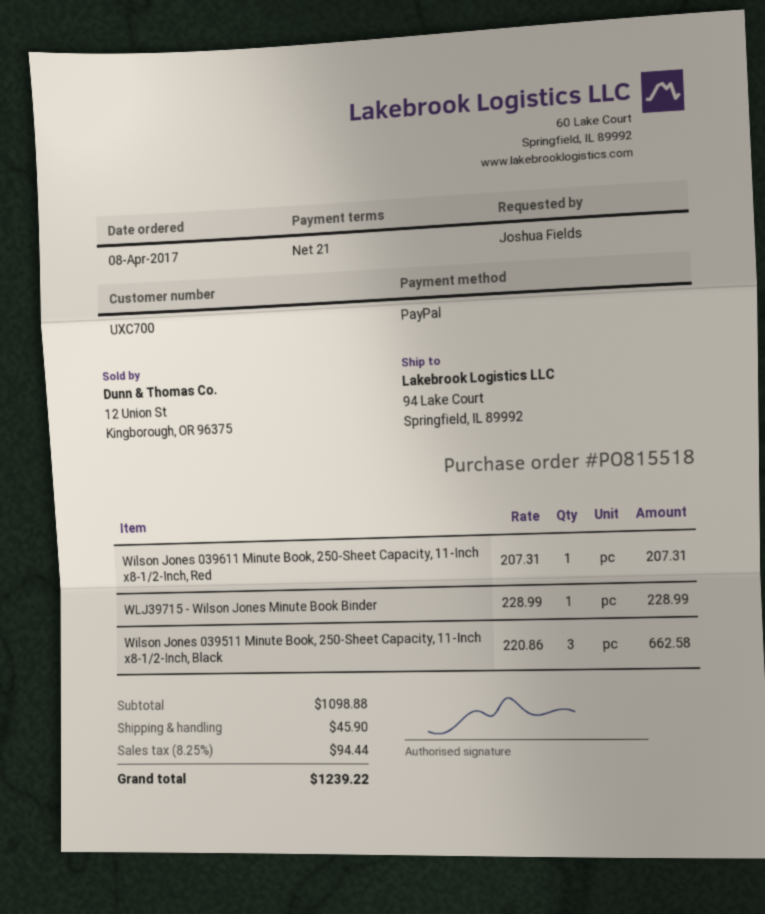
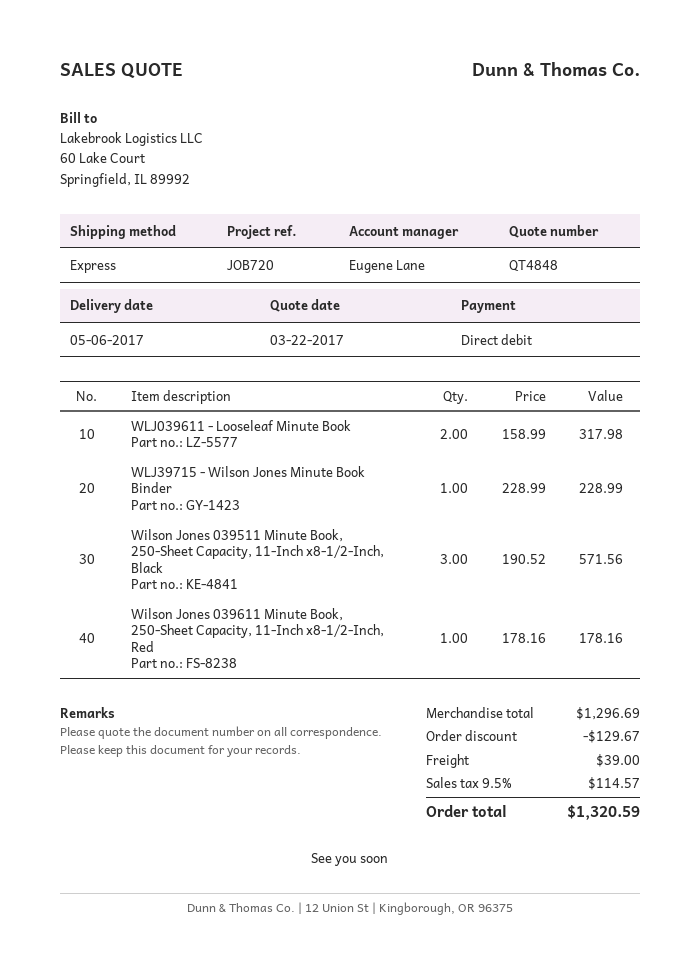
payment method: PayPal -> direct debit
Wilson Jones 039611 Minute Book, 250-Sheet Capacity, 11-Inch x8-1/2-Inch, Red: 1 x 207.31 = 207.31 -> 1 x 178.16 = 178.16
Wilson Jones 039511 Minute Book, 250-Sheet Capacity, 11-Inch x8-1/2-Inch, Black: 3 x 220.86 = 662.58 -> 3 x 190.52 = 571.56
WLJ039611 - Looseleaf Minute Book: none -> 2 x 158.99 = 317.98
subtotal: 1098.88 -> 1296.69
discount: none -> 129.67
shipping: 45.90 -> 39.00
tax: 8.25% = 94.44 -> 9.5% = 114.57
total: 1239.22 -> 1320.59

